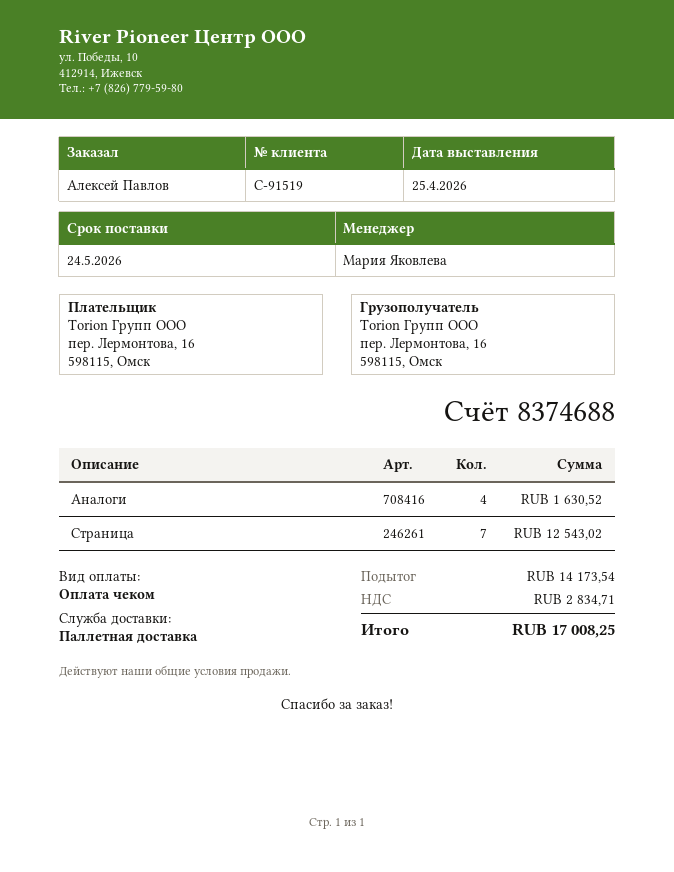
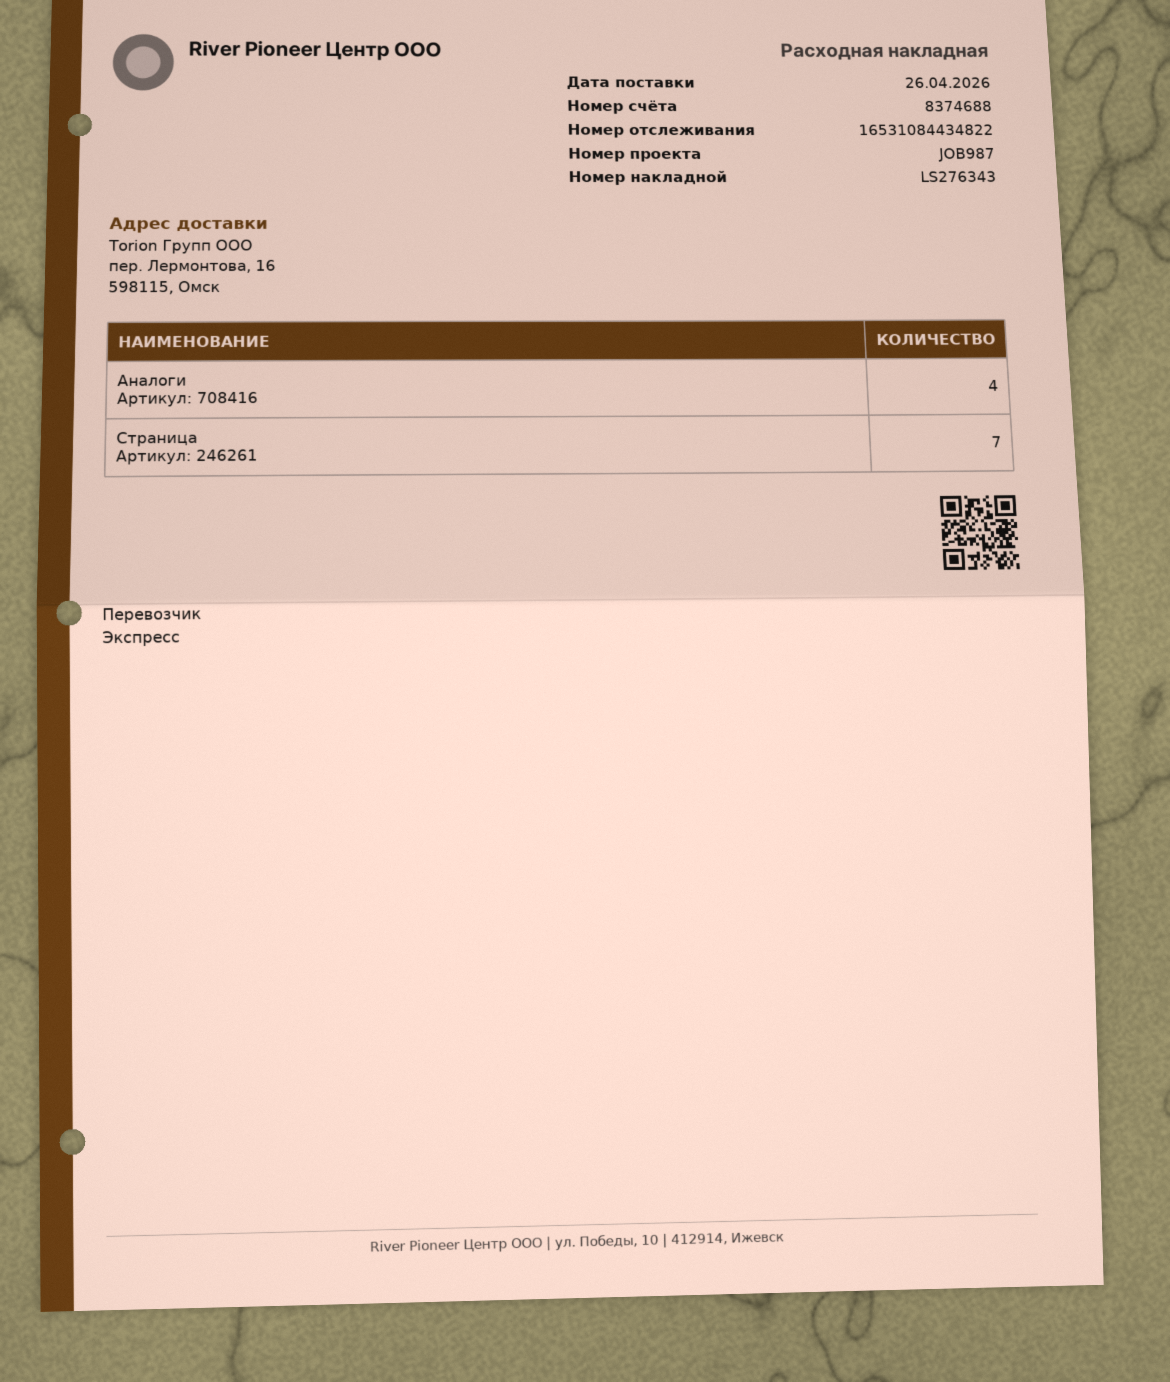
delivery date: 2026-05-24 -> 2026-04-26
shipping method: pallet freight -> express

